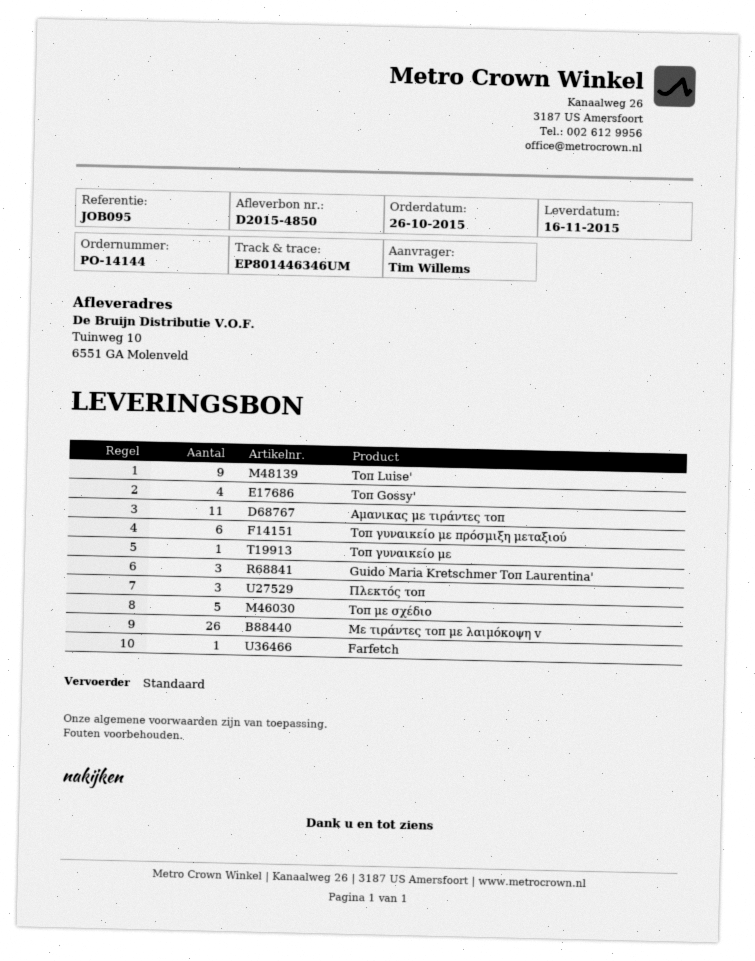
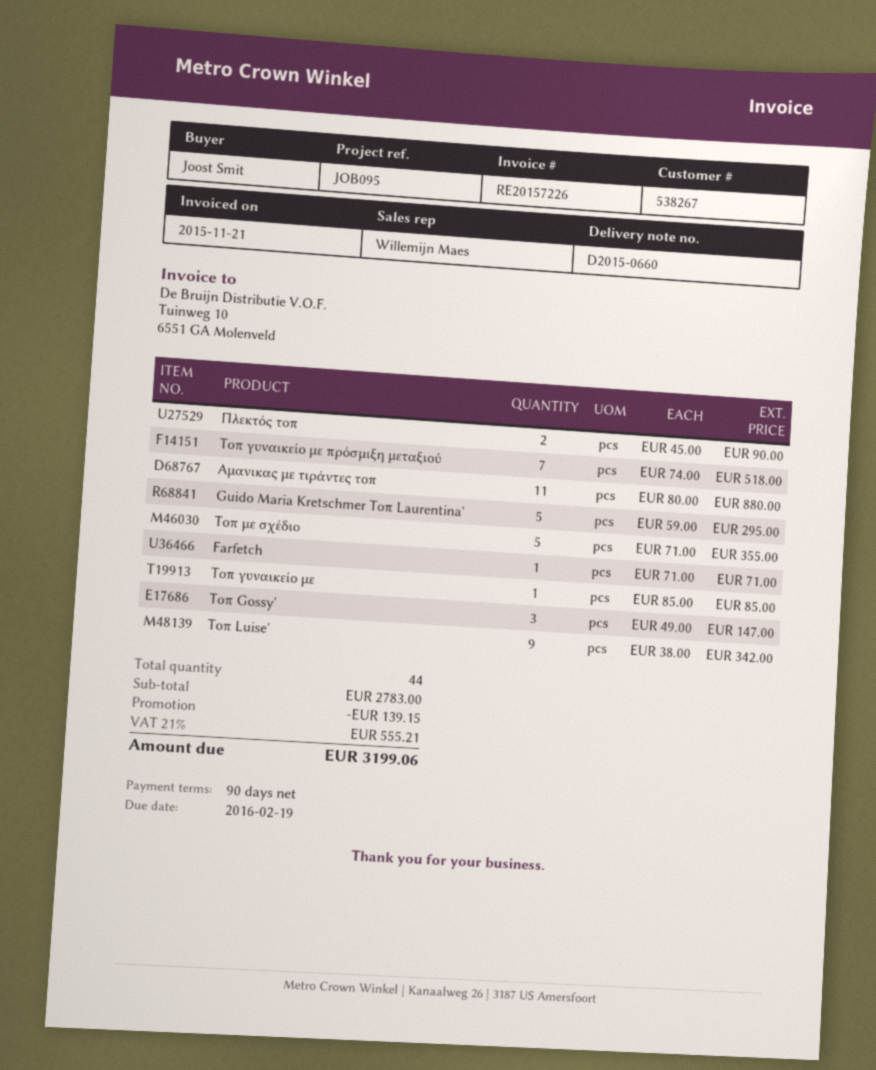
delivery note number: D2015-4850 -> D2015-0660
ordered by: Tim Willems -> Joost Smit
Τοπ Gossy': 4 -> 3
Τοπ γυναικείο με πρόσμιξη μεταξιού: 6 -> 7
Guido Maria Kretschmer Τοπ Laurentina': 3 -> 5
Πλεκτός τοπ: 3 -> 2
Με τιράντες τοπ με λαιμόκοψη v: 26 -> none

